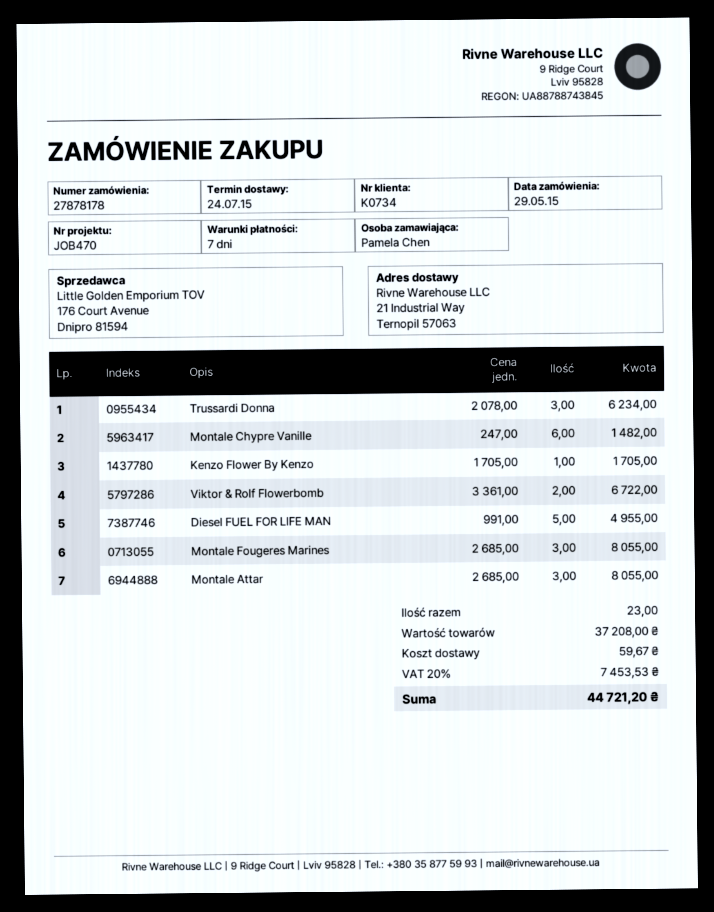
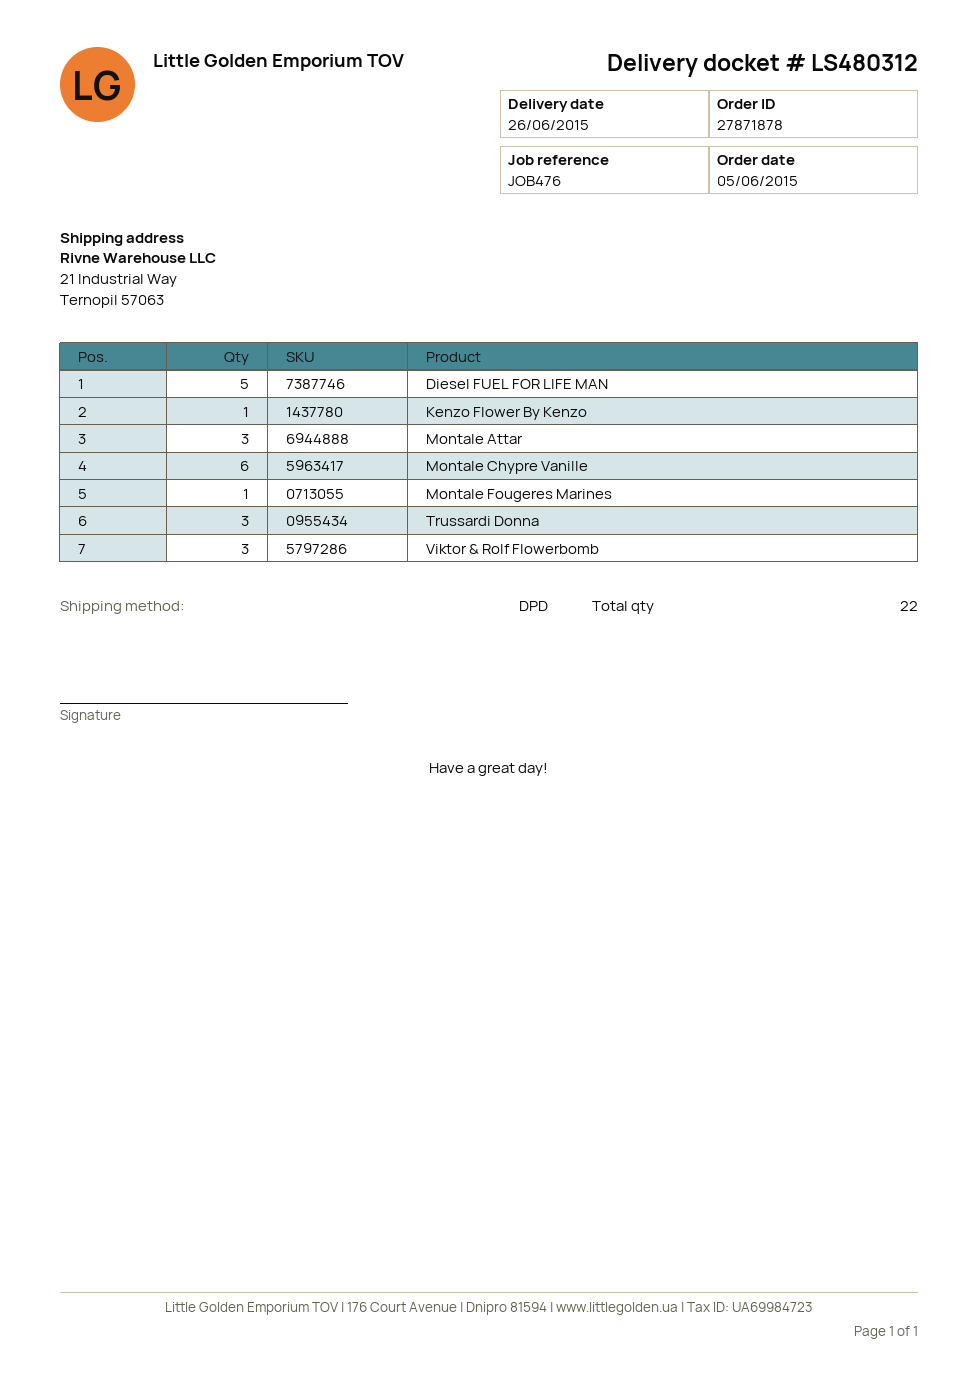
order number: 27878178 -> 27871878
order date: 2015-05-29 -> 2015-06-05
delivery date: 2015-07-24 -> 2015-06-26
reference: JOB470 -> JOB476
Viktor & Rolf Flowerbomb: 2 -> 3
Montale Fougeres Marines: 3 -> 1
total quantity: 23 -> 22

